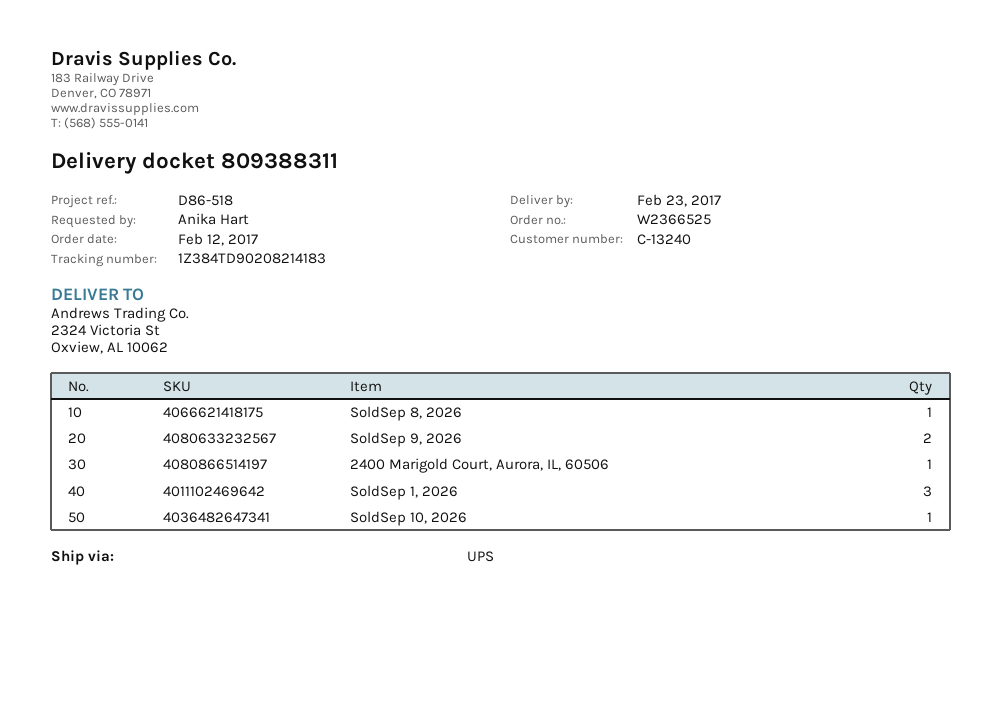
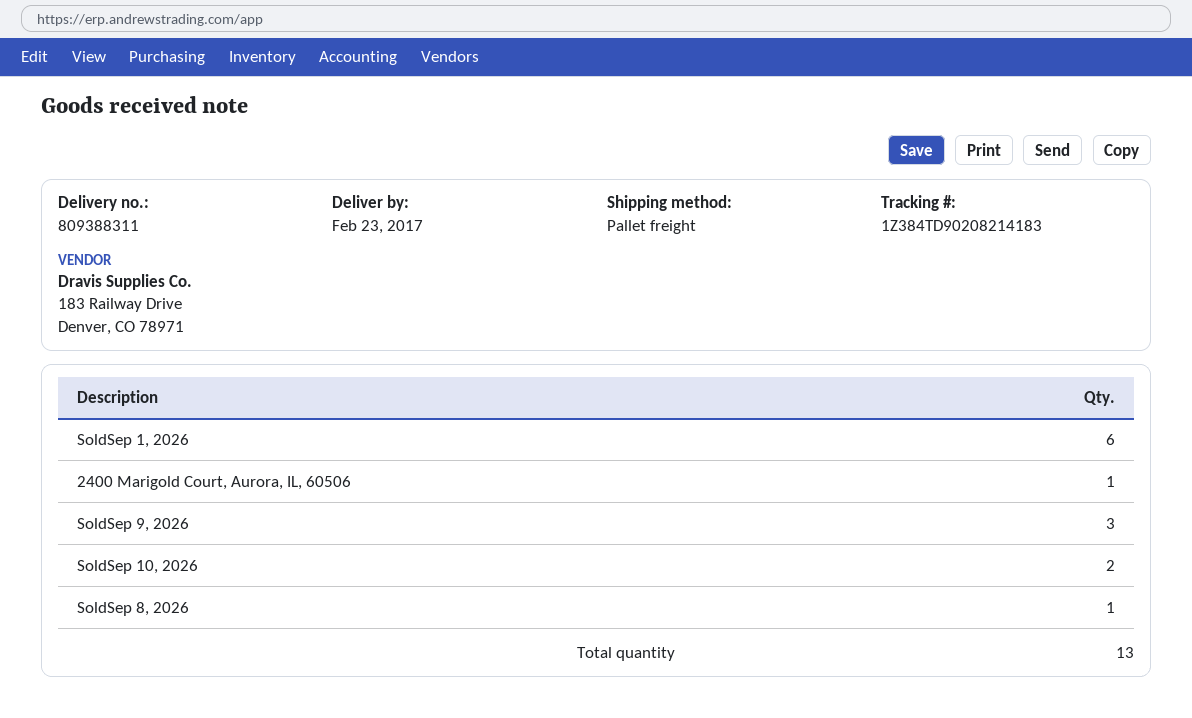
shipping method: UPS -> pallet freight
SoldSep 9, 2026: 2 -> 3
SoldSep 1, 2026: 3 -> 6
SoldSep 10, 2026: 1 -> 2

